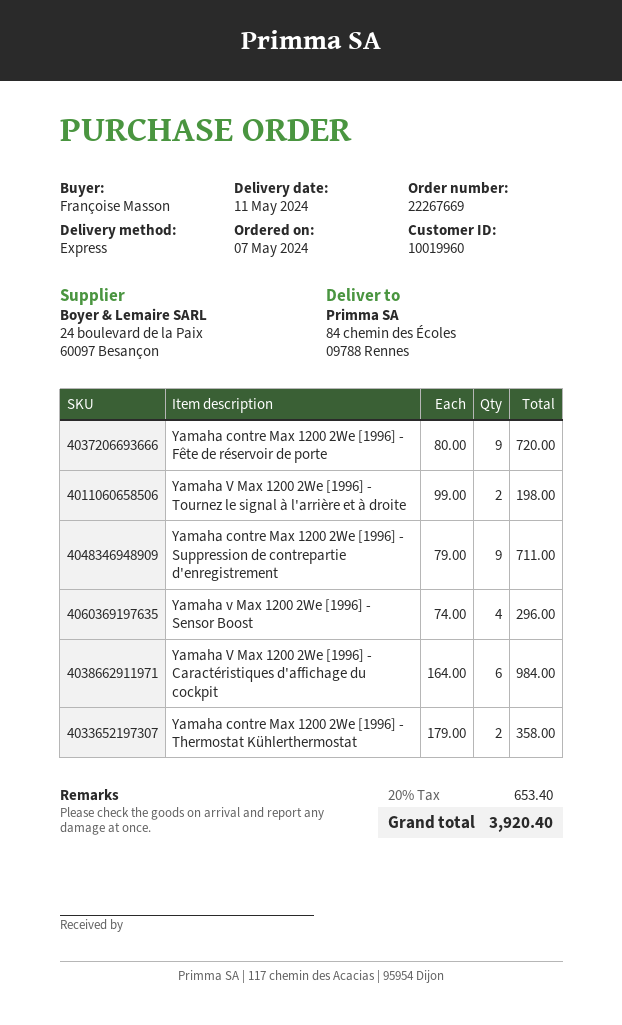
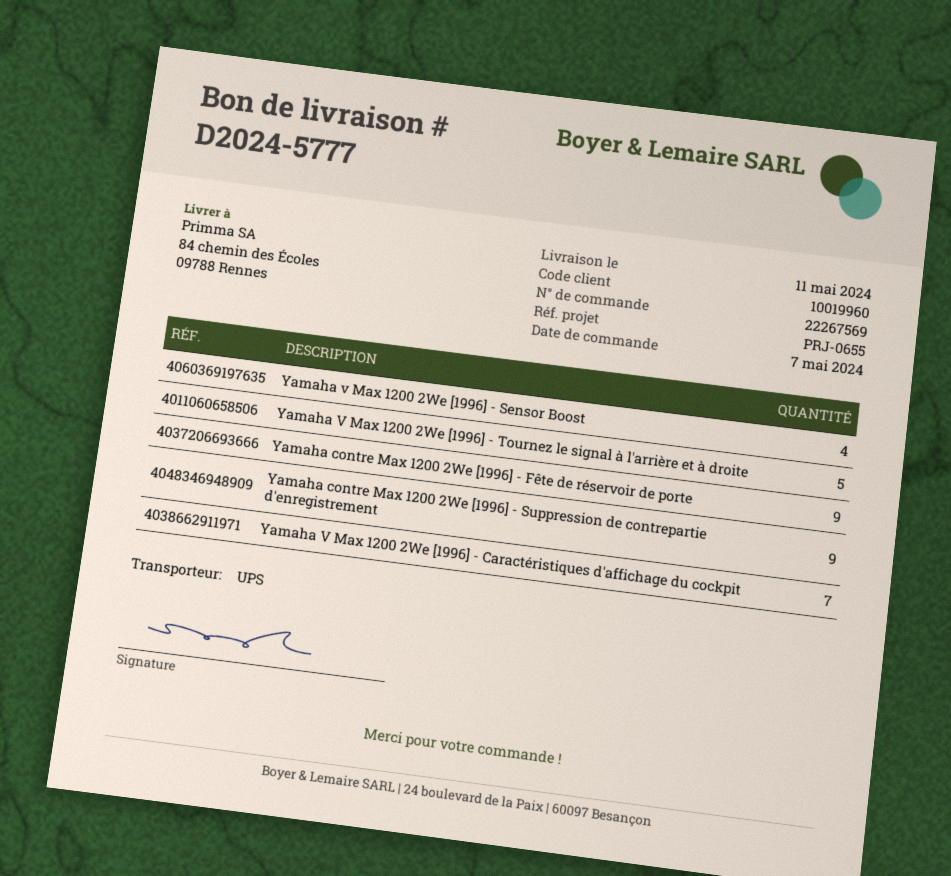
order number: 22267669 -> 22267569
shipping method: express -> UPS
Yamaha V Max 1200 2We [1996] - Tournez le signal à l'arrière et à droite: 2 -> 5
Yamaha V Max 1200 2We [1996] - Caractéristiques d'affichage du cockpit: 6 -> 7
Yamaha contre Max 1200 2We [1996] - Thermostat Kühlerthermostat: 2 -> none

